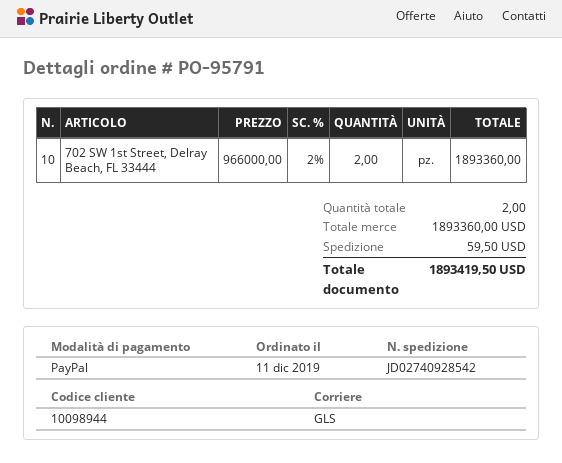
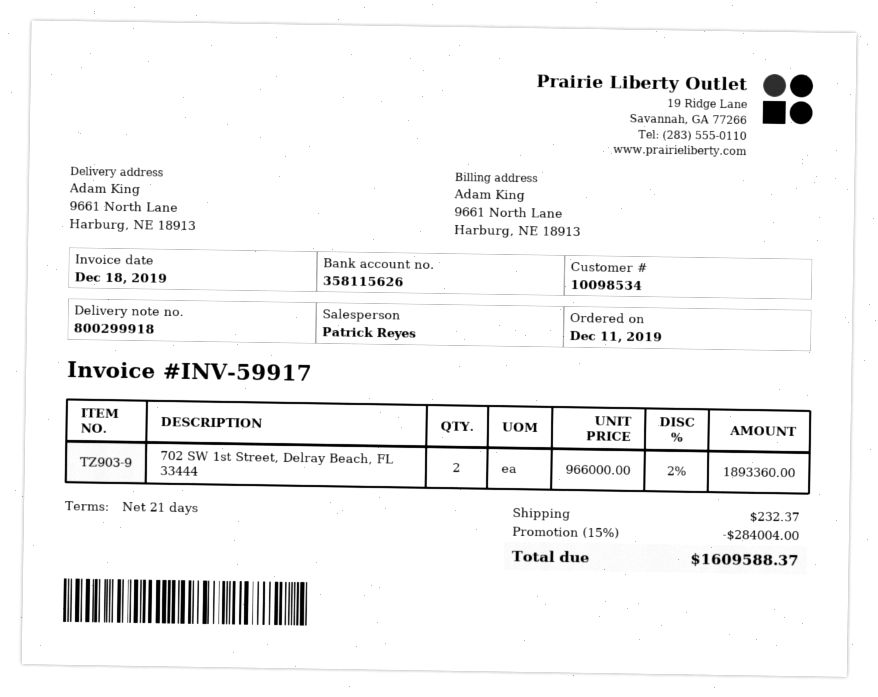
customer number: 10098944 -> 10098534
discount: none -> 15% = 284004.00
shipping: 59.50 -> 232.37
total: 1893419.50 -> 1609588.37

